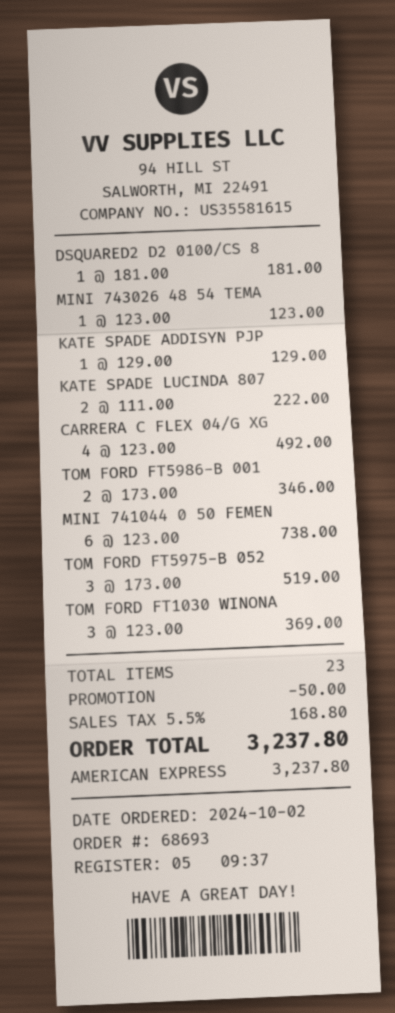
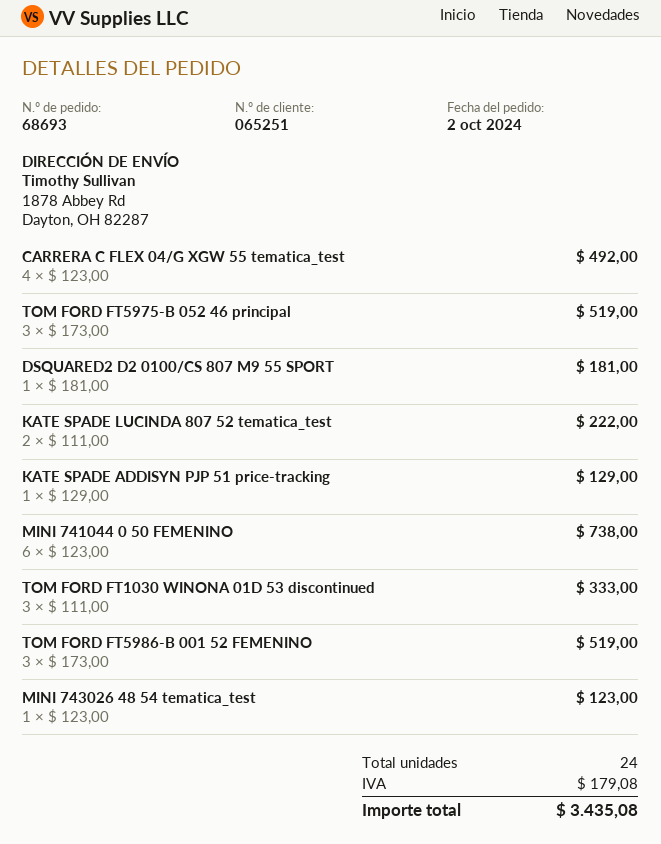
TOM FORD FT5986-B 001: 2 x 173.00 = 346.00 -> 3 x 173.00 = 519.00
TOM FORD FT1030 WINONA: 3 x 123.00 = 369.00 -> 3 x 111.00 = 333.00
total quantity: 23 -> 24
discount: 50.00 -> none
tax: 168.80 -> 179.08
total: 3237.80 -> 3435.08

